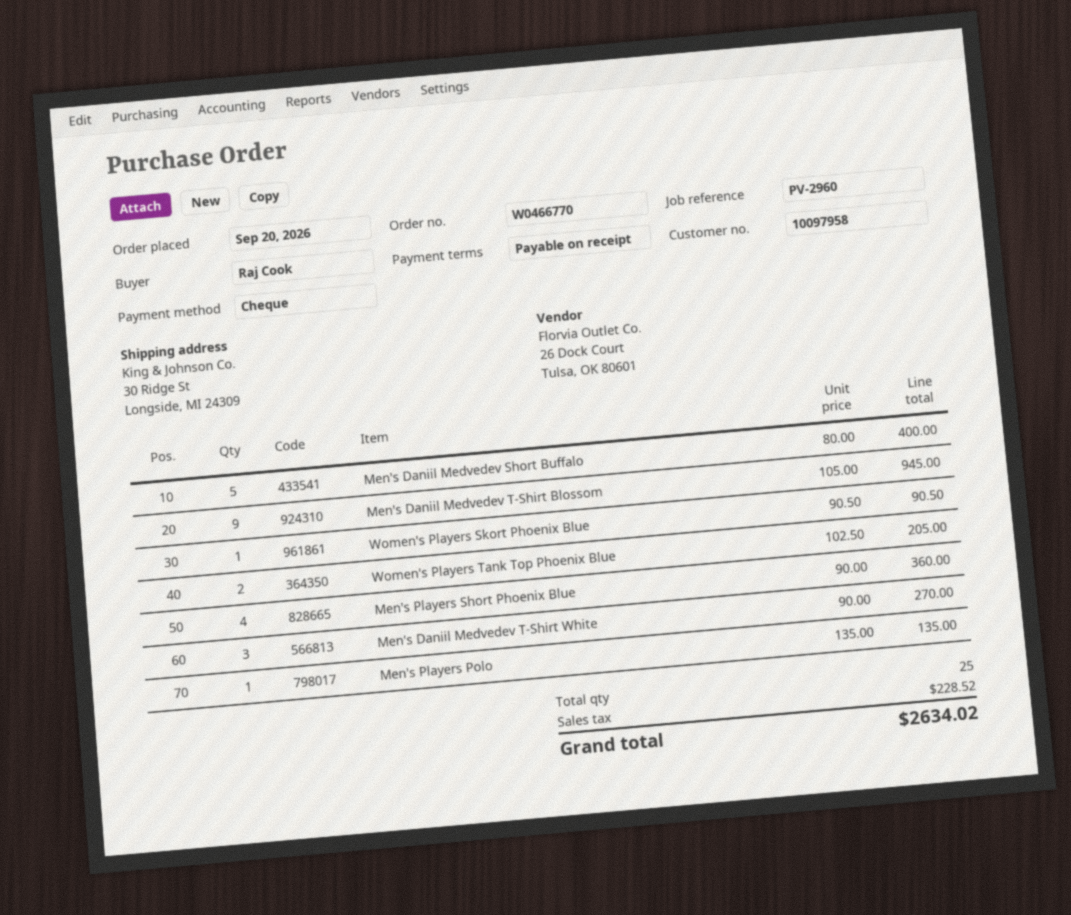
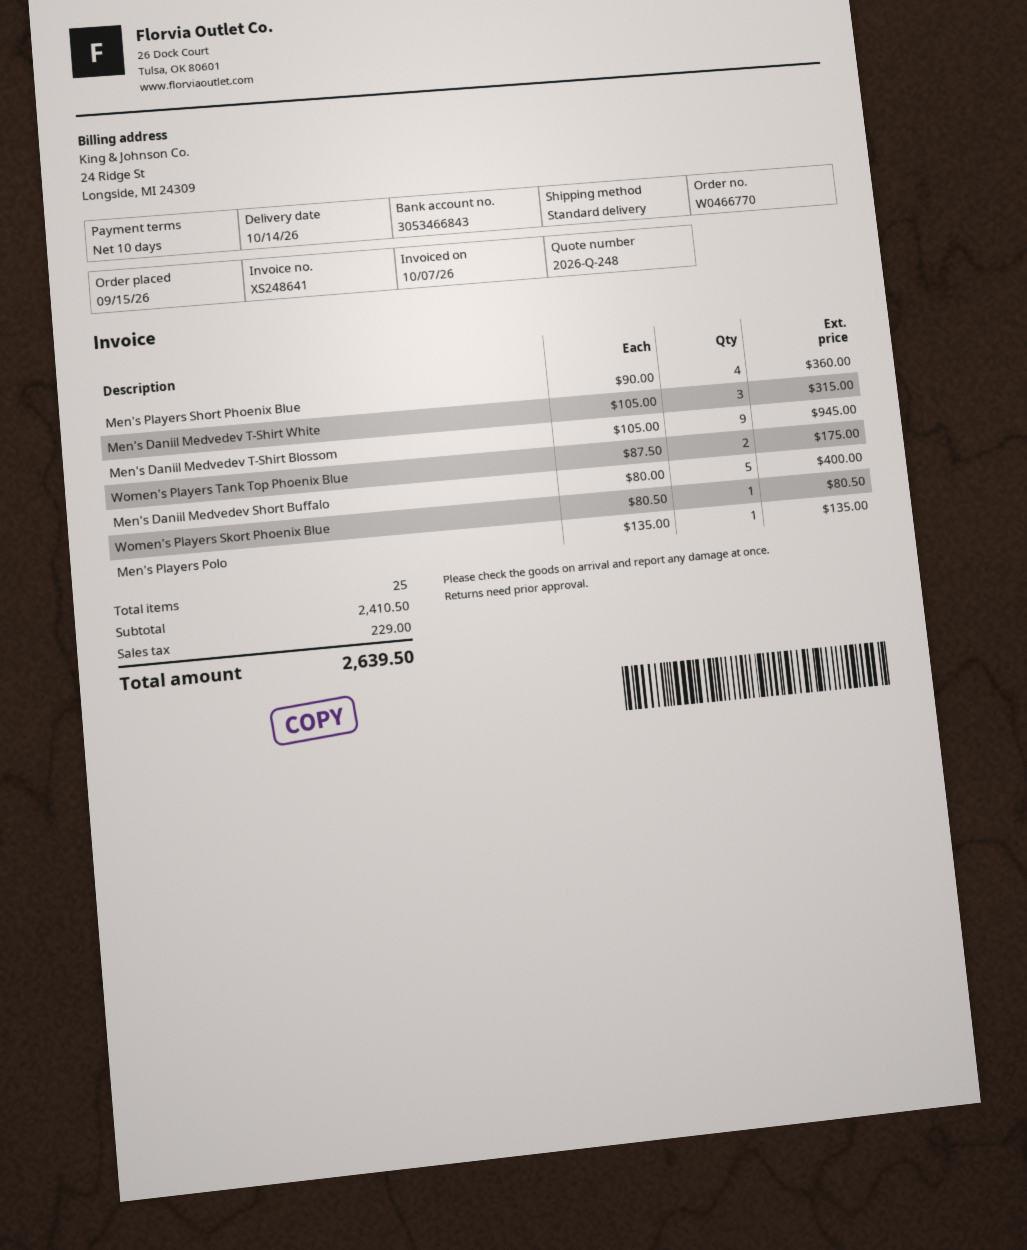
order date: 2026-09-20 -> 2026-09-15
payment terms: on receipt -> 10 days
Women's Players Skort Phoenix Blue: 1 x 90.50 = 90.50 -> 1 x 80.50 = 80.50
Women's Players Tank Top Phoenix Blue: 2 x 102.50 = 205.00 -> 2 x 87.50 = 175.00
Men's Daniil Medvedev T-Shirt White: 3 x 90.00 = 270.00 -> 3 x 105.00 = 315.00
tax: 228.52 -> 229.00
total: 2634.02 -> 2639.50

